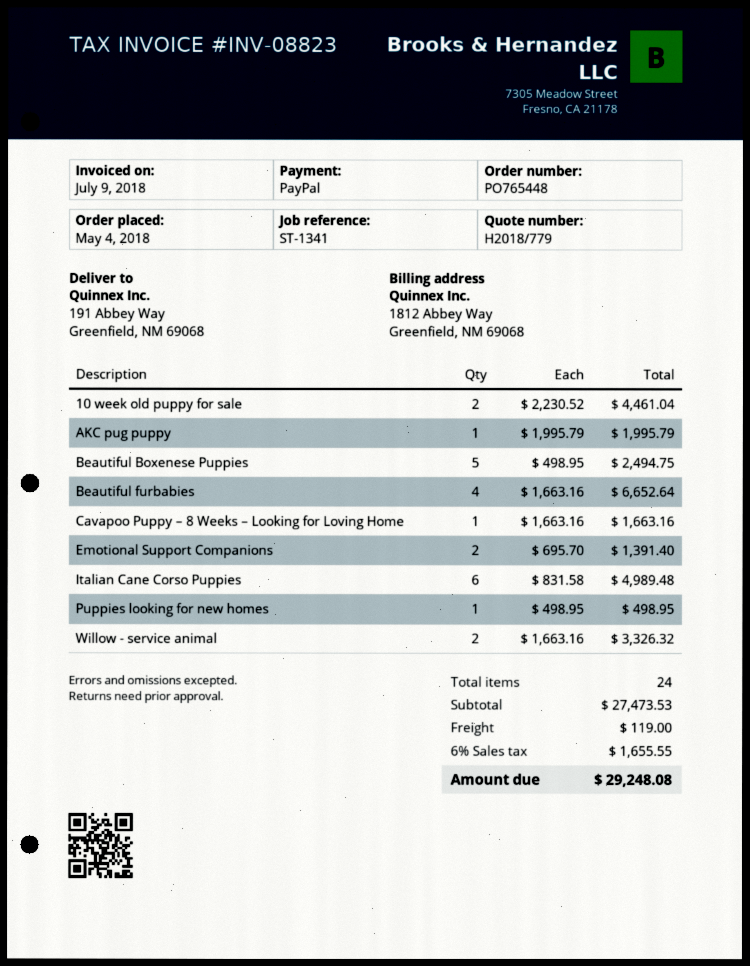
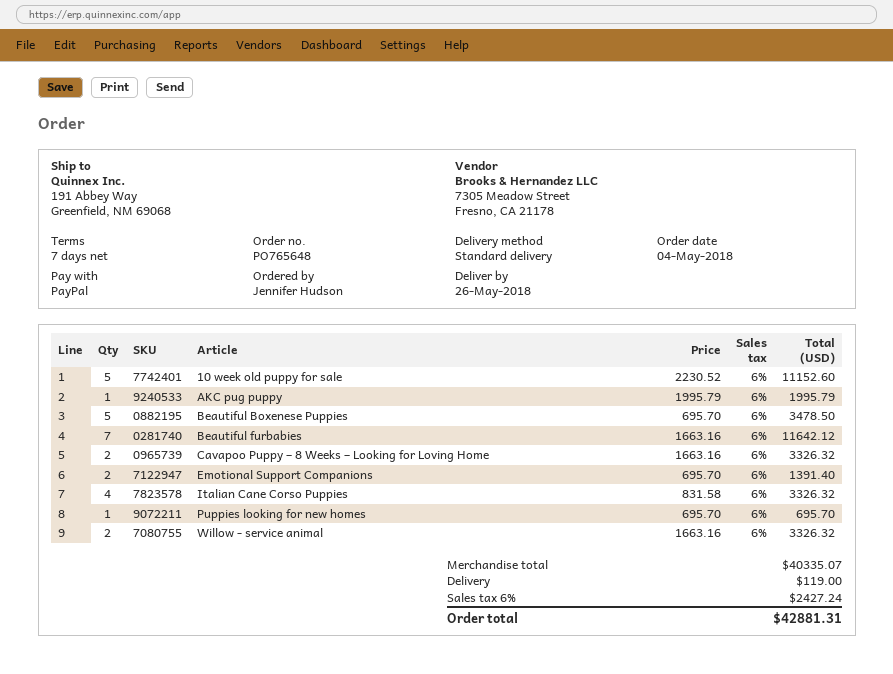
order number: PO765448 -> PO765648
10 week old puppy for sale: 2 x 2230.52 = 4461.04 -> 5 x 2230.52 = 11152.60
Beautiful Boxenese Puppies: 5 x 498.95 = 2494.75 -> 5 x 695.70 = 3478.50
Beautiful furbabies: 4 x 1663.16 = 6652.64 -> 7 x 1663.16 = 11642.12
Cavapoo Puppy – 8 Weeks – Looking for Loving Home: 1 x 1663.16 = 1663.16 -> 2 x 1663.16 = 3326.32
Italian Cane Corso Puppies: 6 x 831.58 = 4989.48 -> 4 x 831.58 = 3326.32
Puppies looking for new homes: 1 x 498.95 = 498.95 -> 1 x 695.70 = 695.70
subtotal: 27473.53 -> 40335.07
tax: 6% = 1655.55 -> 6% = 2427.24
total: 29248.08 -> 42881.31

